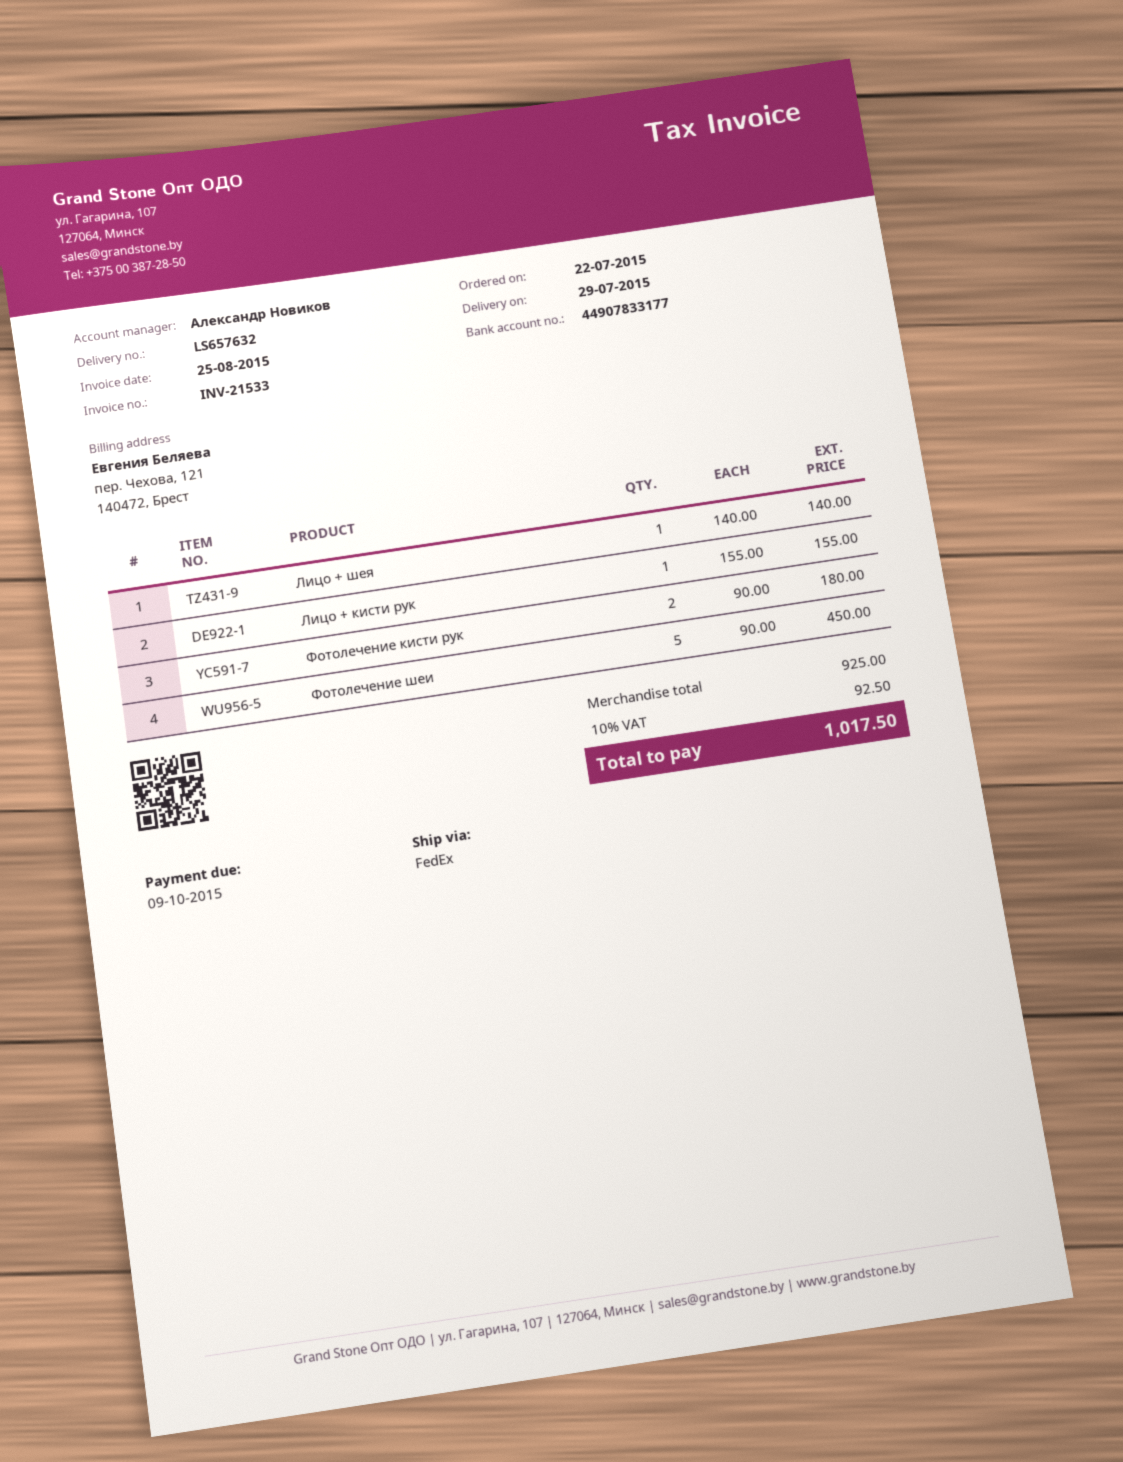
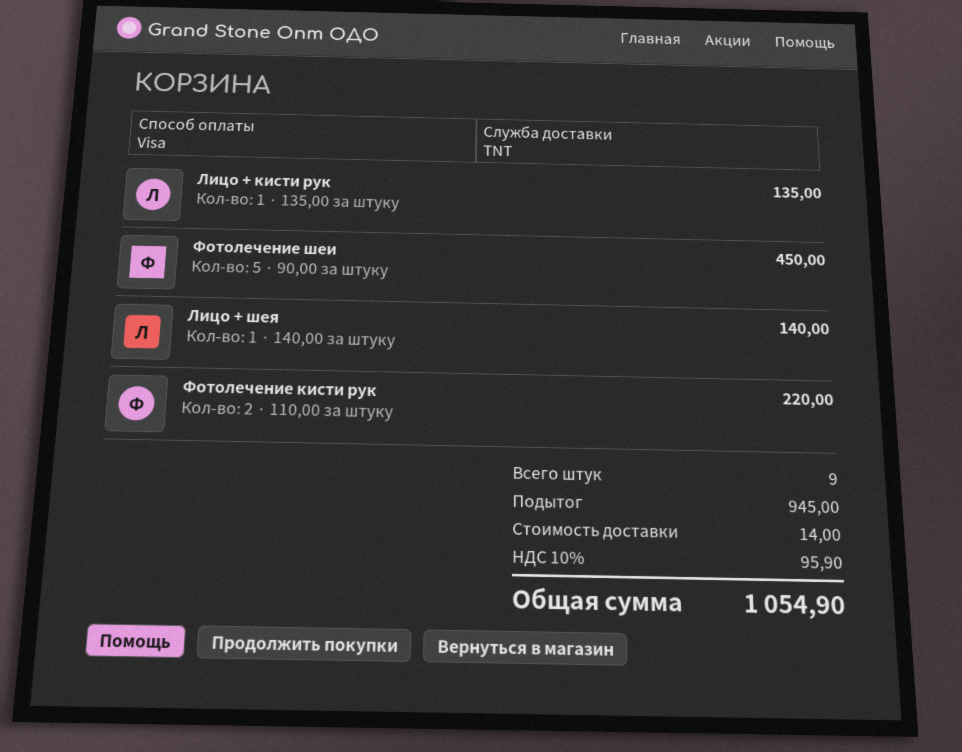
shipping method: FedEx -> TNT
Лицо + кисти рук: 1 x 155.00 = 155.00 -> 1 x 135.00 = 135.00
Фотолечение кисти рук: 2 x 90.00 = 180.00 -> 2 x 110.00 = 220.00
subtotal: 925.00 -> 945.00
shipping: none -> 14.00
tax: 10% = 92.50 -> 10% = 95.90
total: 1017.50 -> 1054.90

